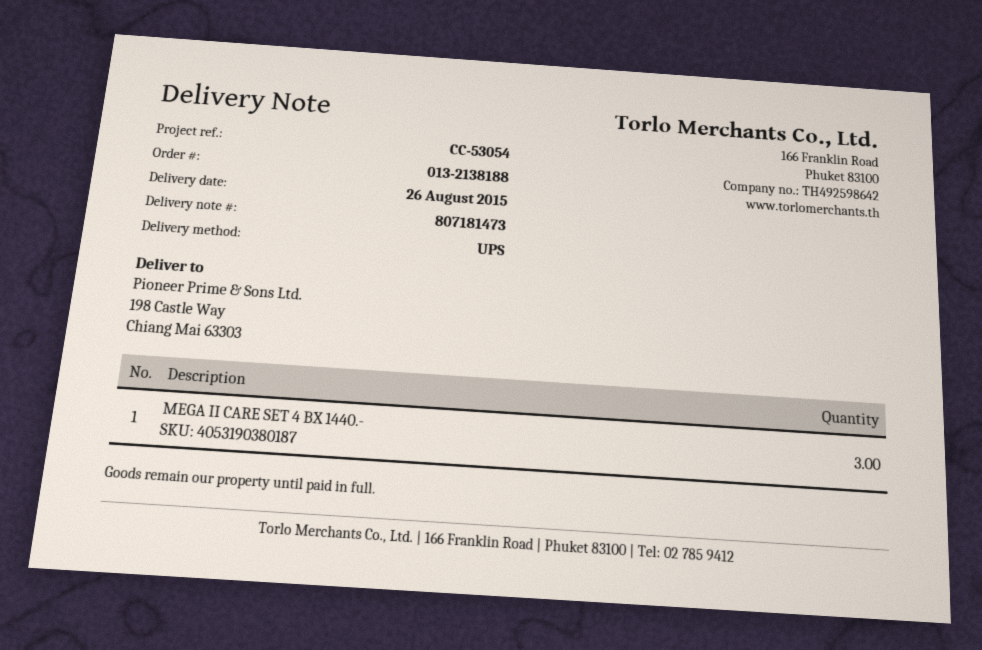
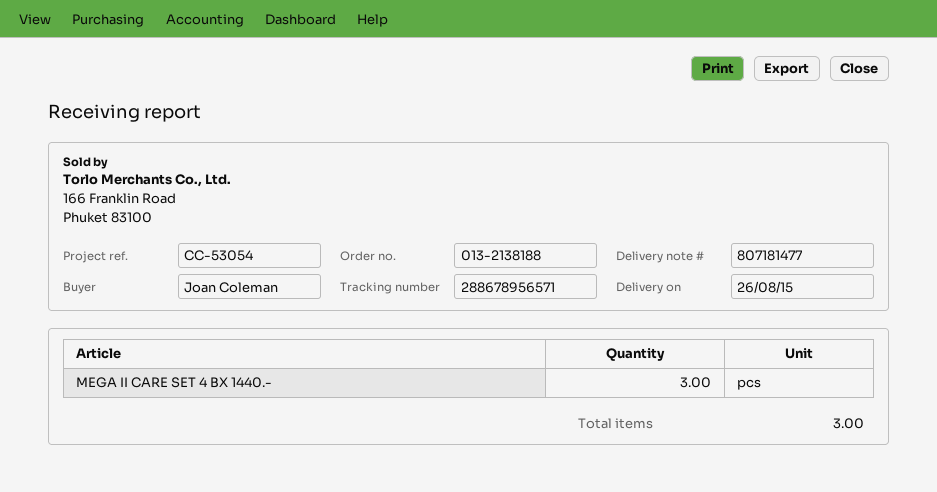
delivery note number: 807181473 -> 807181477

